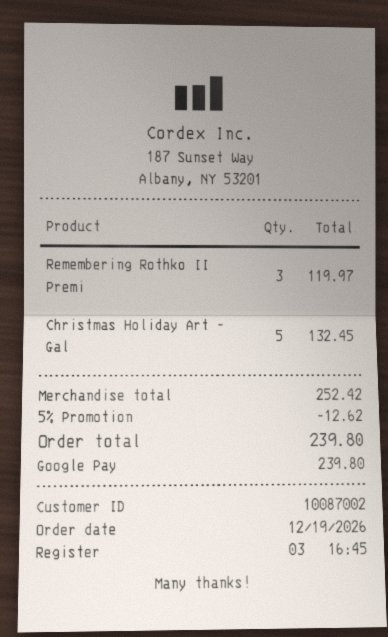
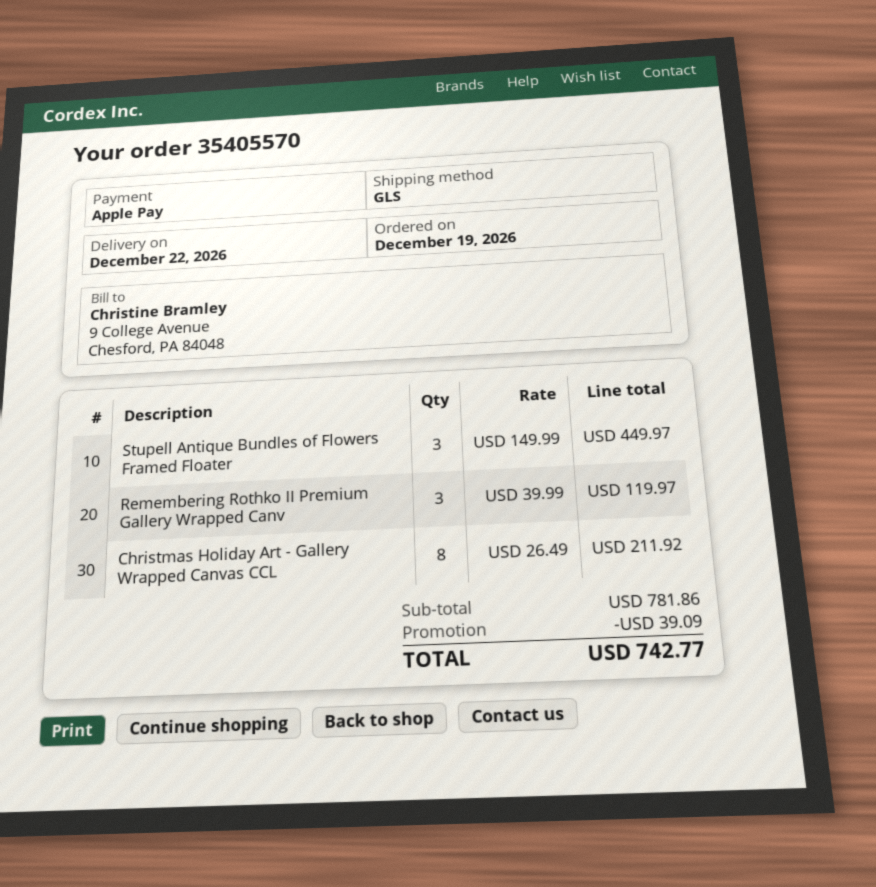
payment method: Google Pay -> Apple Pay
Christmas Holiday Art - Gal: 5 for 132.45 -> 8 for 211.92
Stupell Antique Bundles of Flowers Framed Floater: none -> 3 for 449.97
subtotal: 252.42 -> 781.86
discount: 12.62 -> 39.09
total: 239.80 -> 742.77

